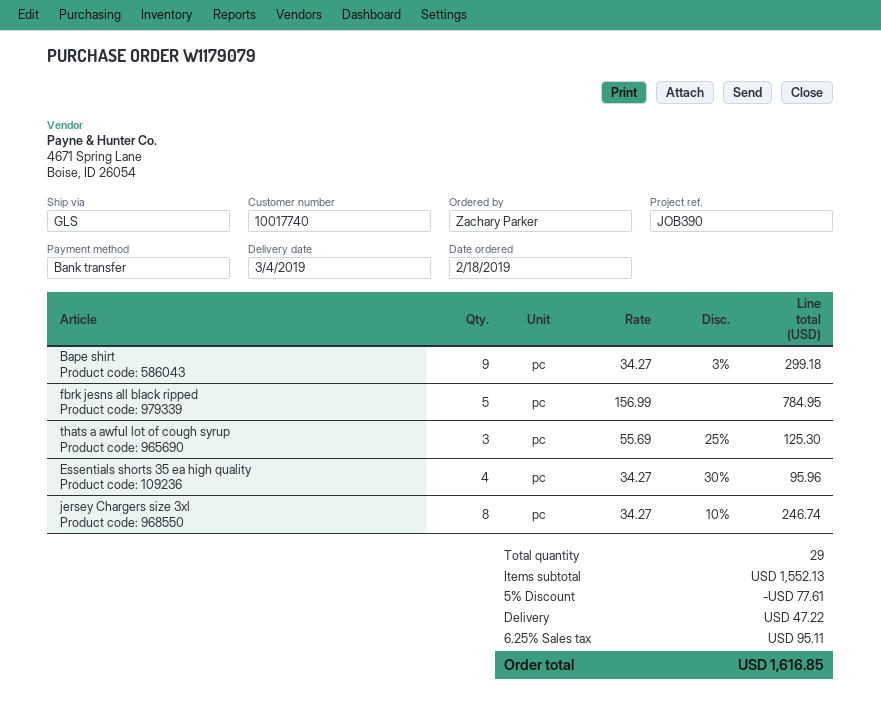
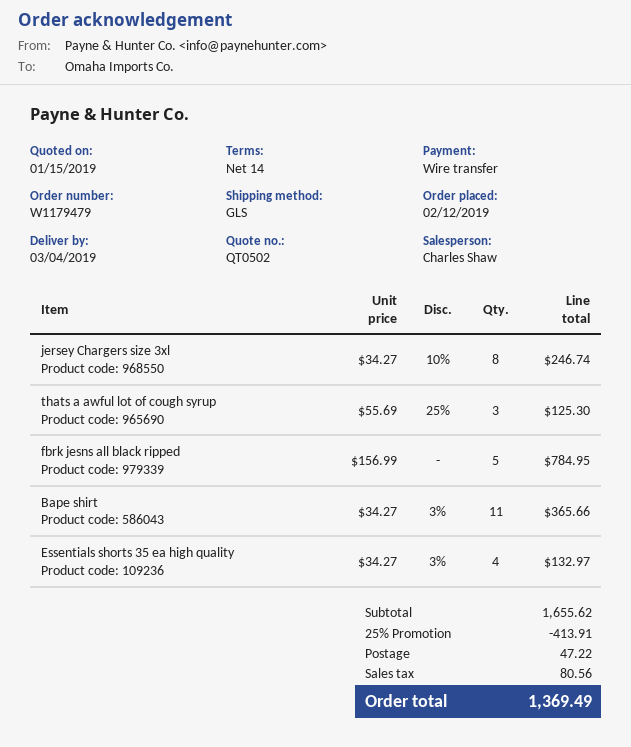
order number: W1179079 -> W1179479
order date: 2019-02-18 -> 2019-02-12
Bape shirt: 9 x 34.27 - 3% = 299.18 -> 11 x 34.27 - 3% = 365.66
Essentials shorts 35 ea high quality: 4 x 34.27 - 30% = 95.96 -> 4 x 34.27 - 3% = 132.97
subtotal: 1552.13 -> 1655.62
discount: 5% = 77.61 -> 25% = 413.91
tax: 95.11 -> 80.56
total: 1616.85 -> 1369.49

